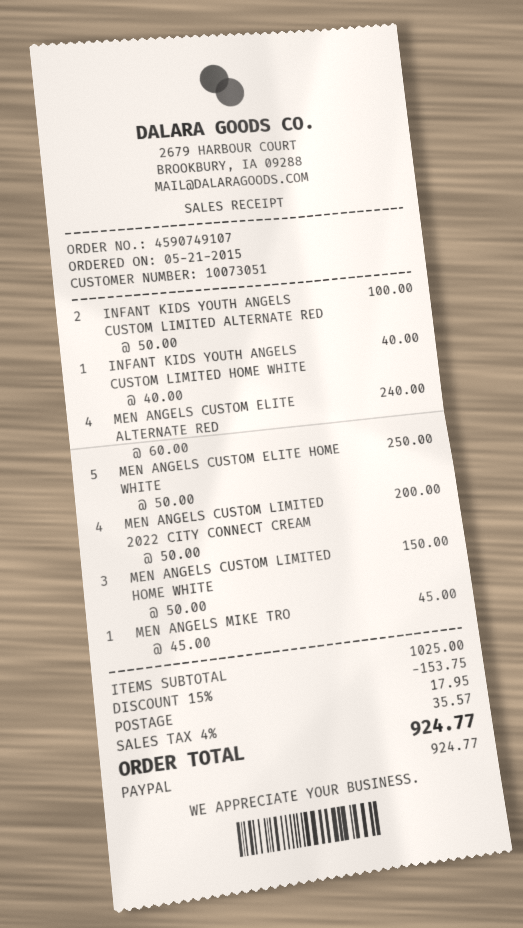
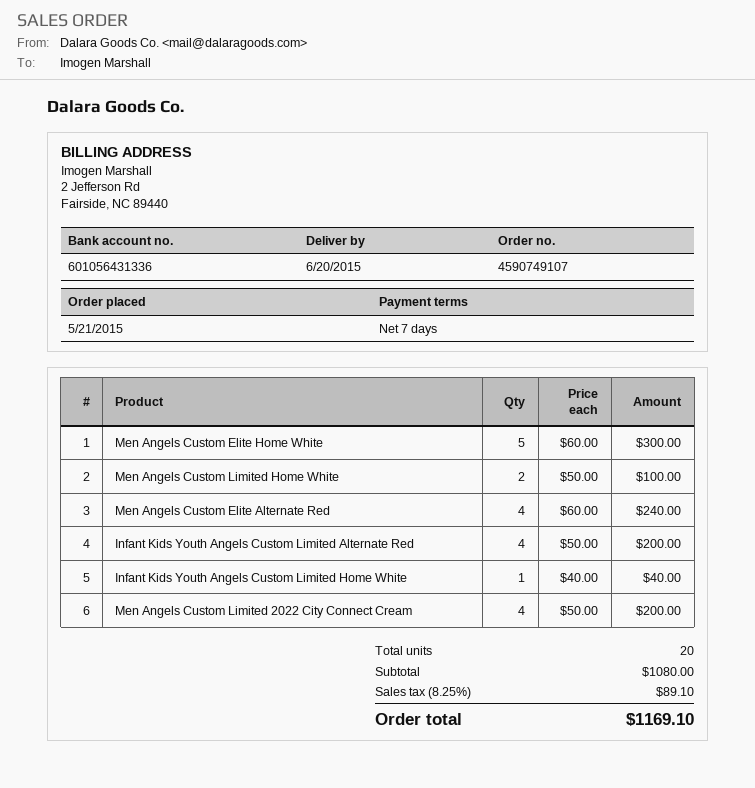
INFANT KIDS YOUTH ANGELS CUSTOM LIMITED ALTERNATE RED: 2 x 50.00 = 100.00 -> 4 x 50.00 = 200.00
MEN ANGELS CUSTOM ELITE HOME WHITE: 5 x 50.00 = 250.00 -> 5 x 60.00 = 300.00
MEN ANGELS CUSTOM LIMITED HOME WHITE: 3 x 50.00 = 150.00 -> 2 x 50.00 = 100.00
MEN ANGELS MIKE TRO: 1 x 45.00 = 45.00 -> none
subtotal: 1025.00 -> 1080.00
discount: 15% = 153.75 -> none
shipping: 17.95 -> none
tax: 4% = 35.57 -> 8.25% = 89.10
total: 924.77 -> 1169.10

